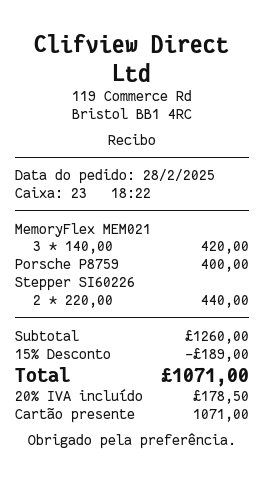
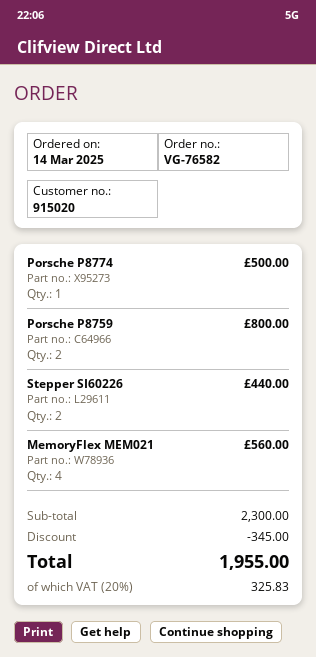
order date: 2025-02-28 -> 2025-03-14
MemoryFlex MEM021: 3 for 420.00 -> 4 for 560.00
Porsche P8759: 1 for 400.00 -> 2 for 800.00
Porsche P8774: none -> 1 for 500.00
subtotal: 1260.00 -> 2300.00
discount: 189.00 -> 345.00
tax: 20% = 178.50 -> 20% = 325.83
total: 1071.00 -> 1955.00

